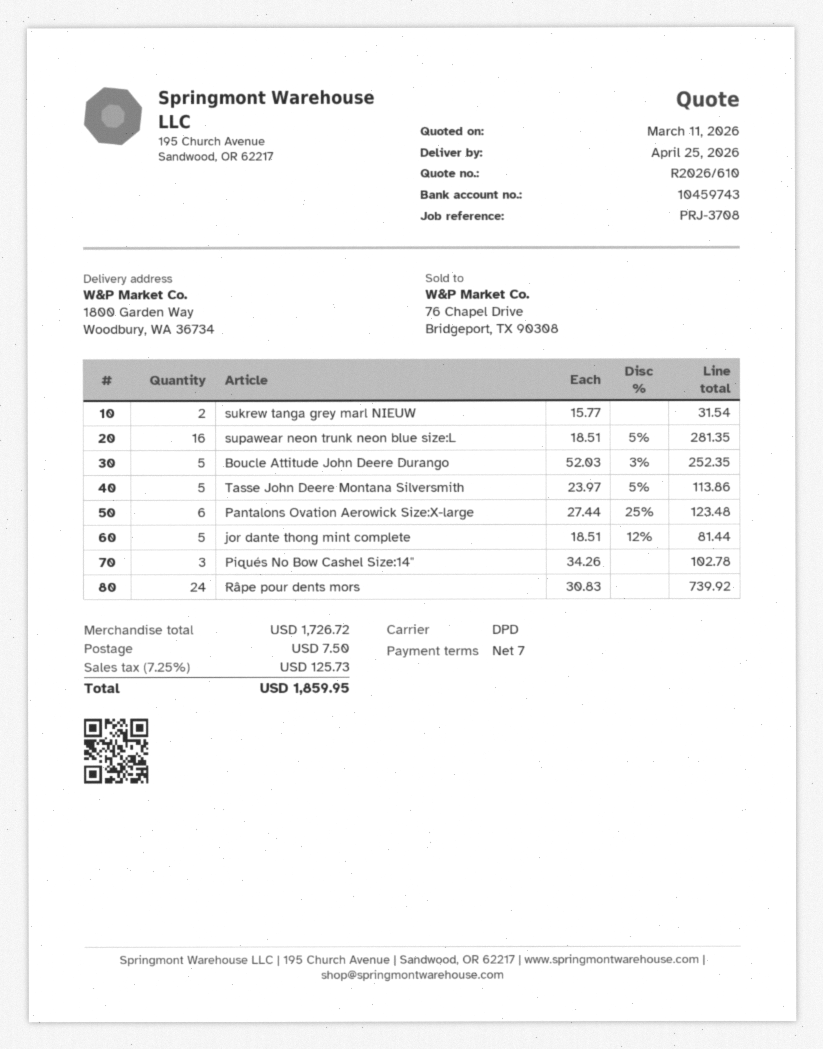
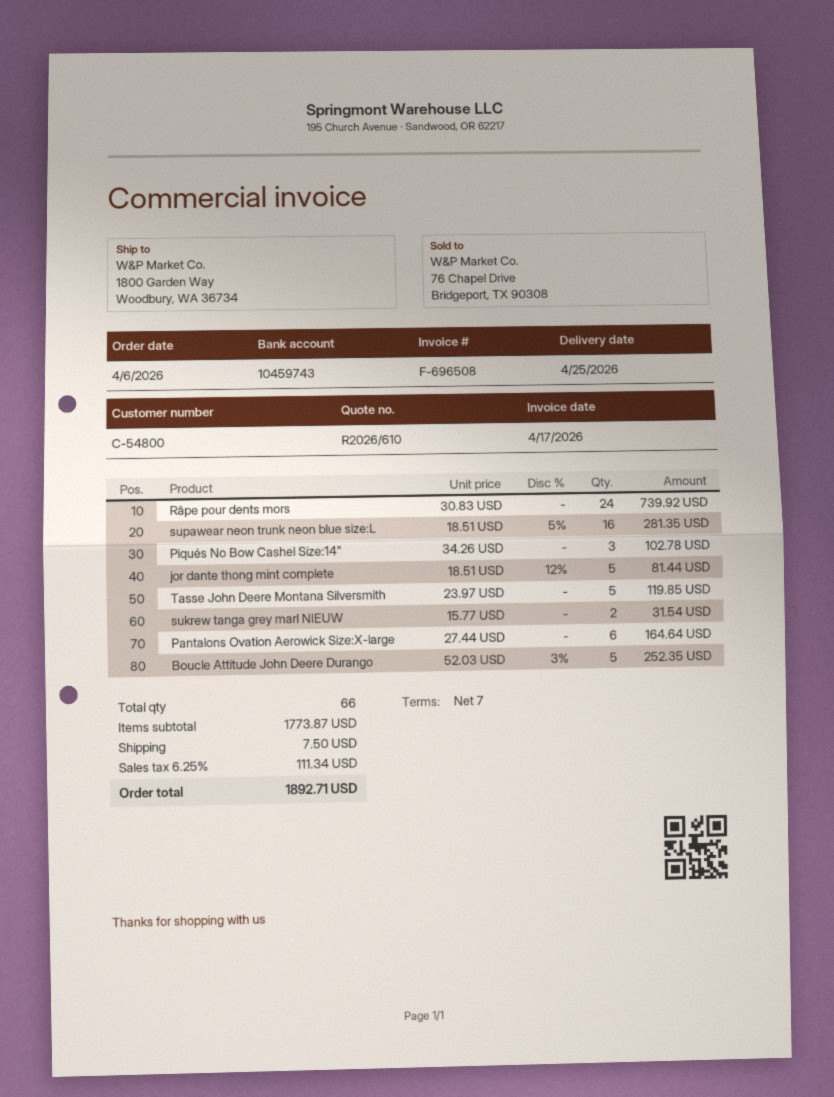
Tasse John Deere Montana Silversmith: 5 x 23.97 - 5% = 113.86 -> 5 x 23.97 = 119.85
Pantalons Ovation Aerowick Size:X-large: 6 x 27.44 - 25% = 123.48 -> 6 x 27.44 = 164.64
subtotal: 1726.72 -> 1773.87
tax: 7.25% = 125.73 -> 6.25% = 111.34
total: 1859.95 -> 1892.71

